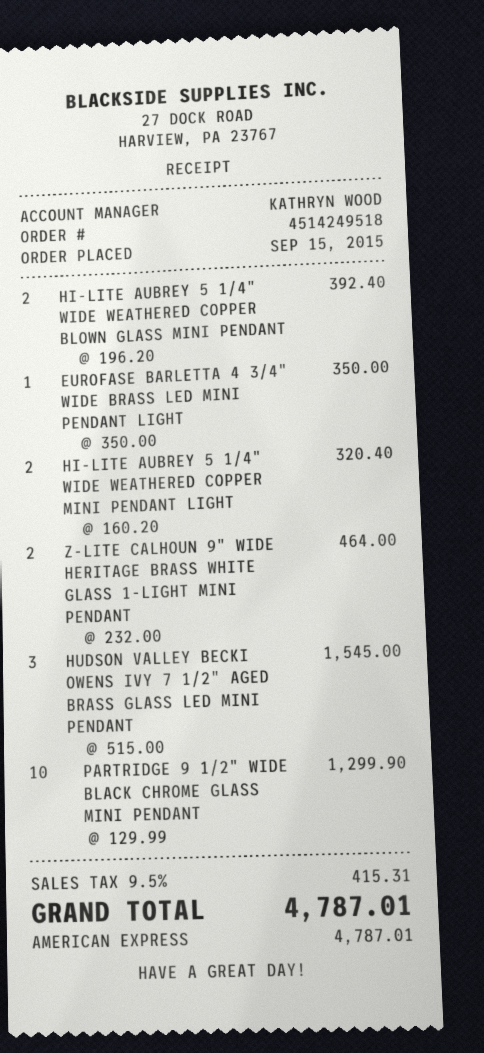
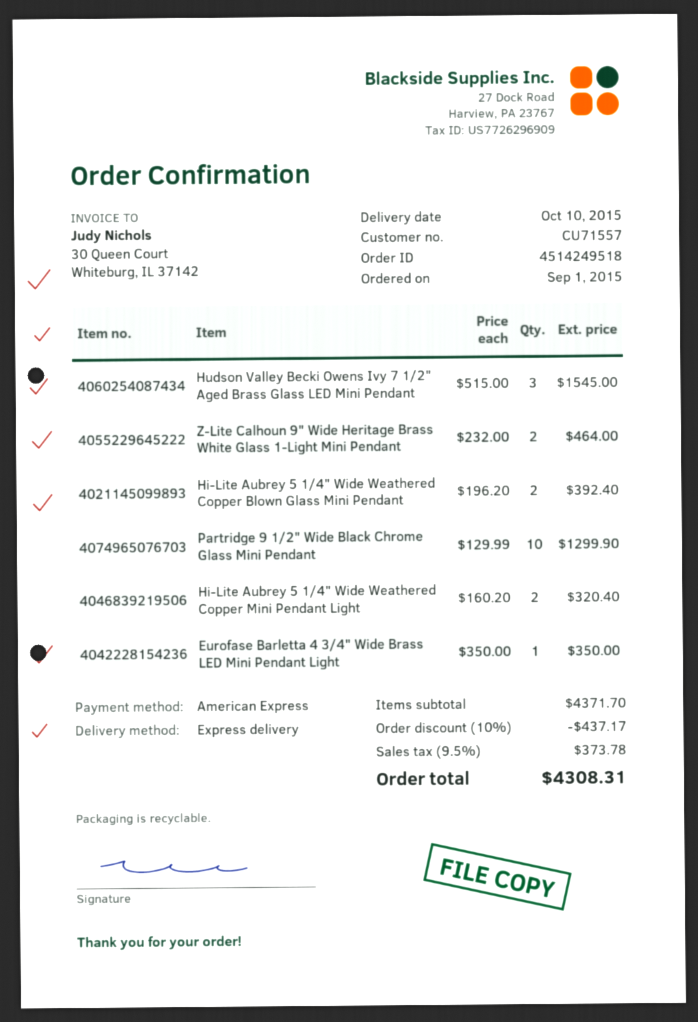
order date: 2015-09-15 -> 2015-09-01
discount: none -> 10% = 437.17
tax: 9.5% = 415.31 -> 9.5% = 373.78
total: 4787.01 -> 4308.31

